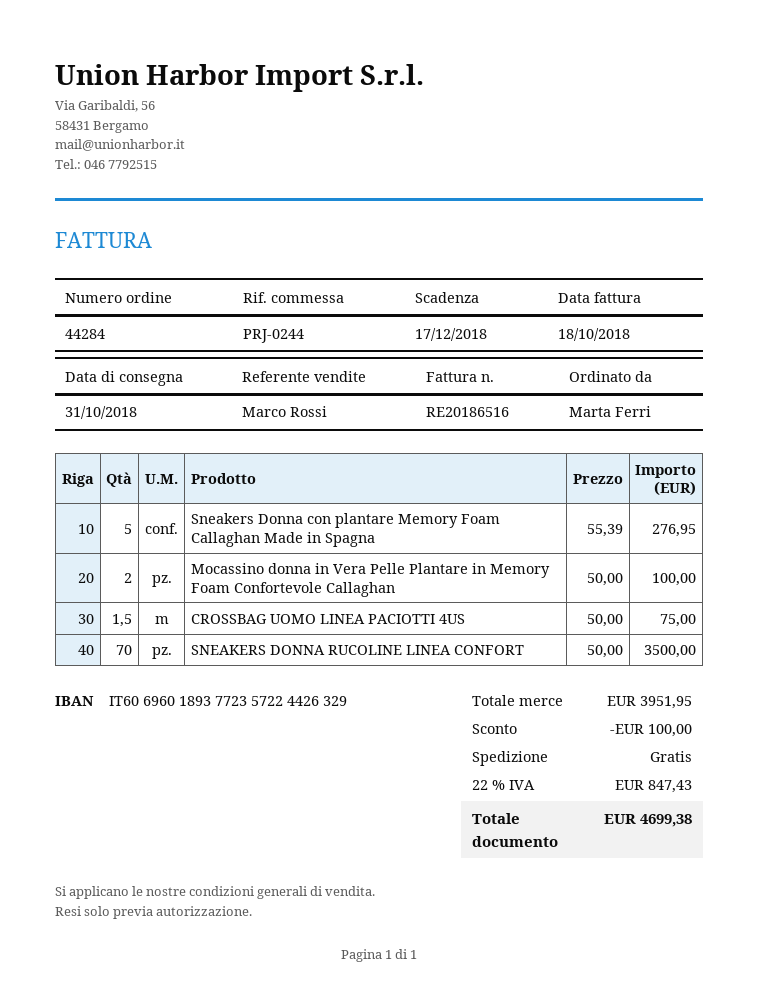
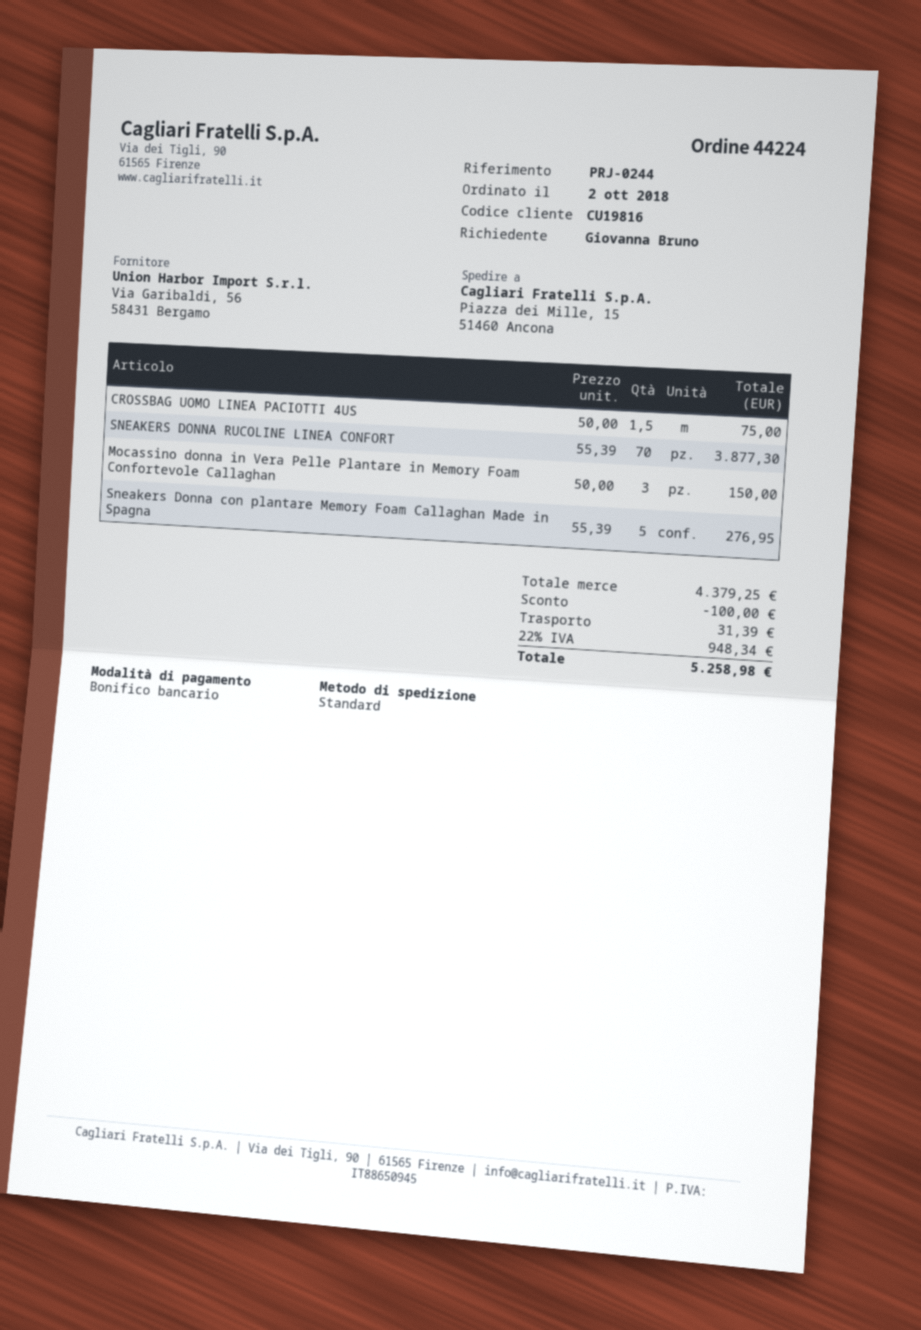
order number: 44284 -> 44224
ordered by: Marta Ferri -> Giovanna Bruno
Mocassino donna in Vera Pelle Plantare in Memory Foam Confortevole Callaghan: 2 x 50.00 = 100.00 -> 3 x 50.00 = 150.00
SNEAKERS DONNA RUCOLINE LINEA CONFORT: 70 x 50.00 = 3500.00 -> 70 x 55.39 = 3877.30
subtotal: 3951.95 -> 4379.25
shipping: 0.00 -> 31.39
tax: 22% = 847.43 -> 22% = 948.34
total: 4699.38 -> 5258.98

